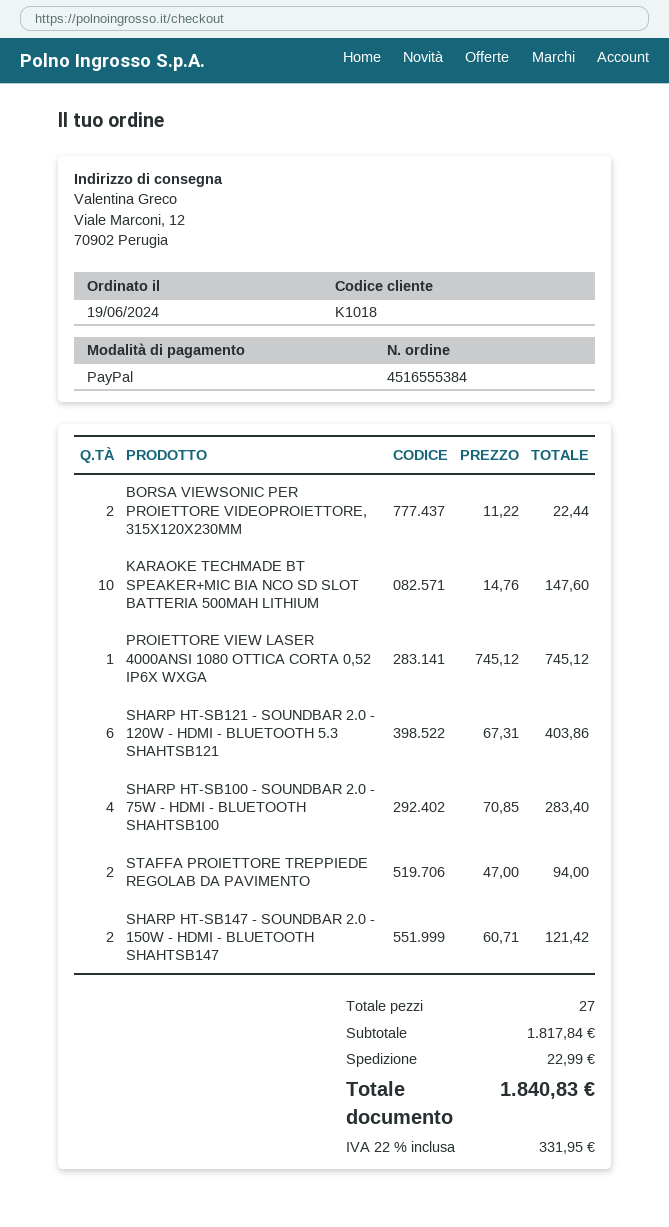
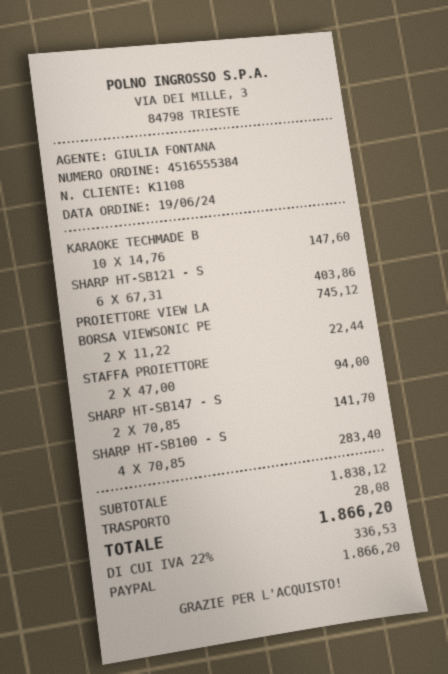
customer number: K1018 -> K1108
SHARP HT-SB147 - SOUNDBAR 2.0 - 150W - HDMI - BLUETOOTH SHAHTSB147: 2 x 60.71 = 121.42 -> 2 x 70.85 = 141.70
subtotal: 1817.84 -> 1838.12
shipping: 22.99 -> 28.08
tax: 22% = 331.95 -> 22% = 336.53
total: 1840.83 -> 1866.20

